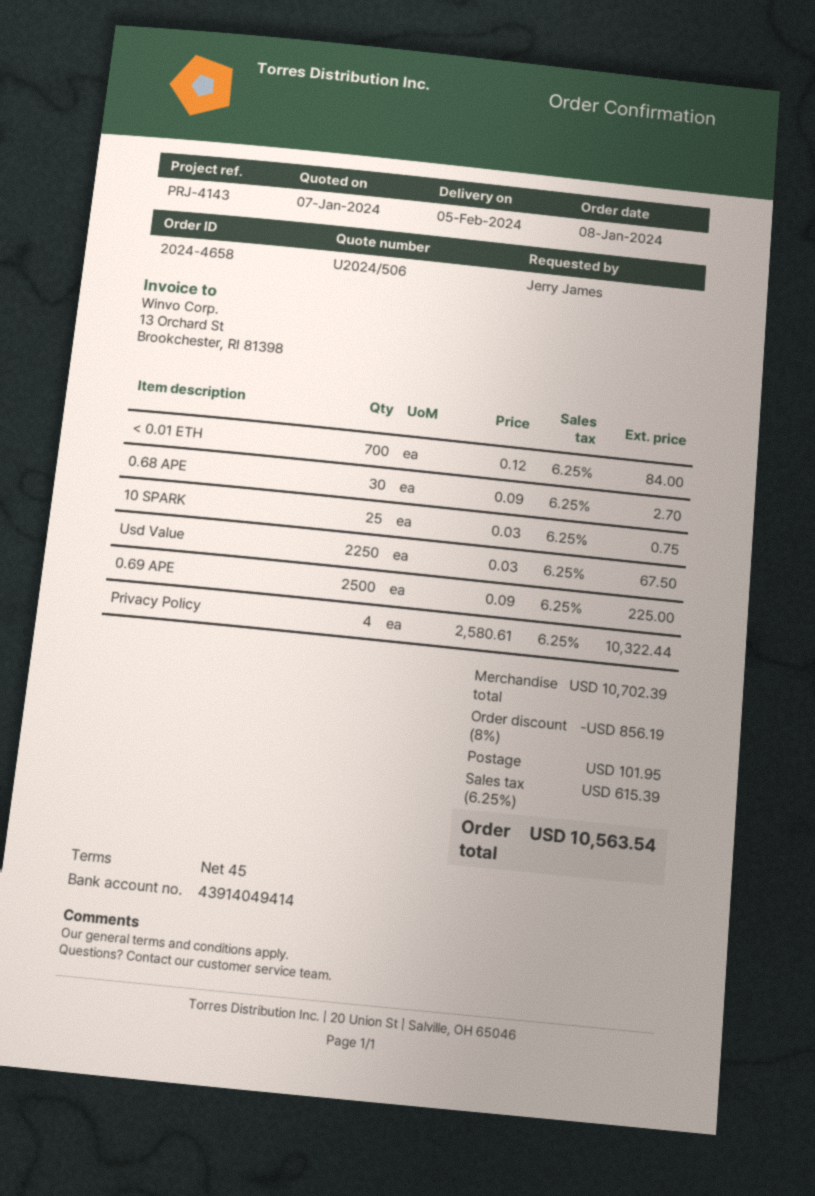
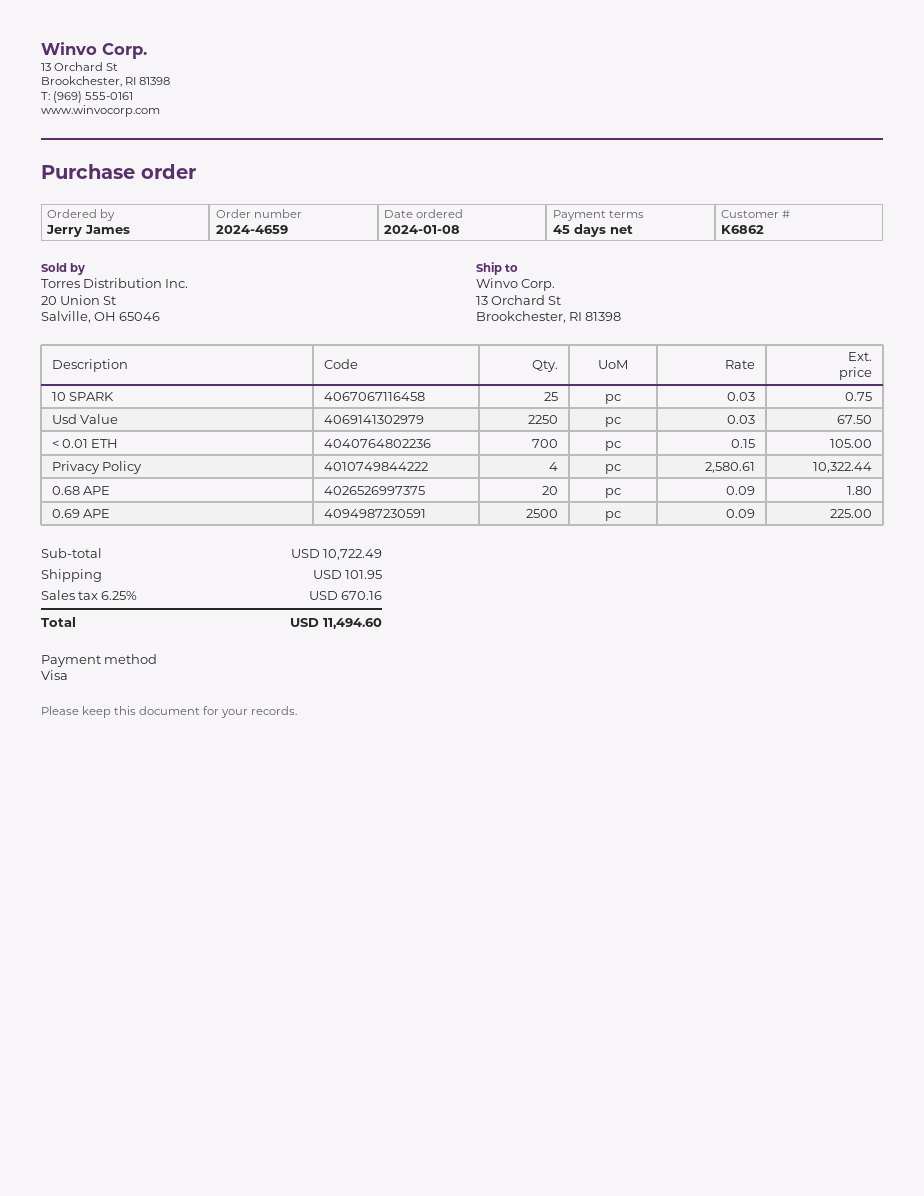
order number: 2024-4658 -> 2024-4659
< 0.01 ETH: 700 x 0.12 = 84.00 -> 700 x 0.15 = 105.00
0.68 APE: 30 x 0.09 = 2.70 -> 20 x 0.09 = 1.80
subtotal: 10702.39 -> 10722.49
discount: 8% = 856.19 -> none
tax: 6.25% = 615.39 -> 6.25% = 670.16
total: 10563.54 -> 11494.60

